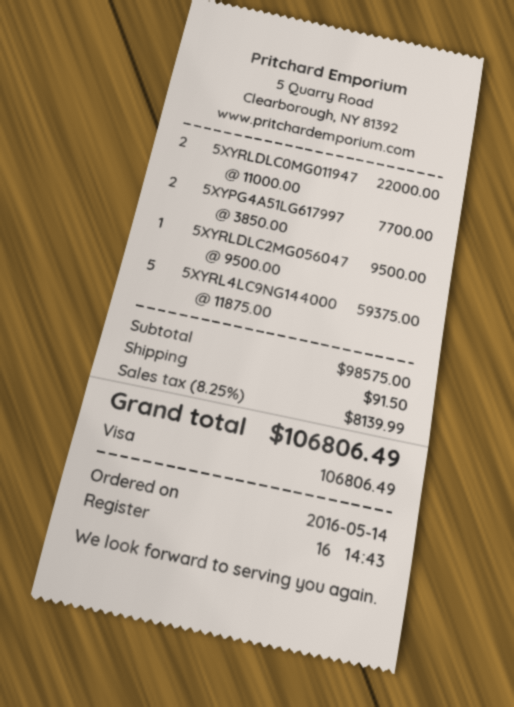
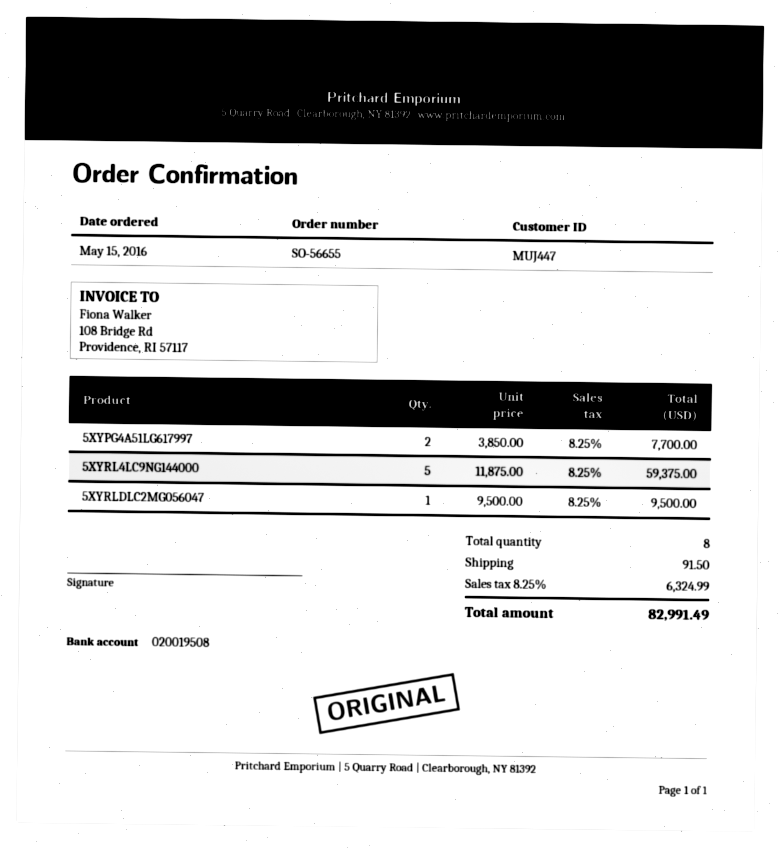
order date: 2016-05-14 -> 2016-05-15
5XYRLDLC0MG011947: 2 x 11000.00 = 22000.00 -> none
tax: 8.25% = 8139.99 -> 8.25% = 6324.99
total: 106806.49 -> 82991.49

